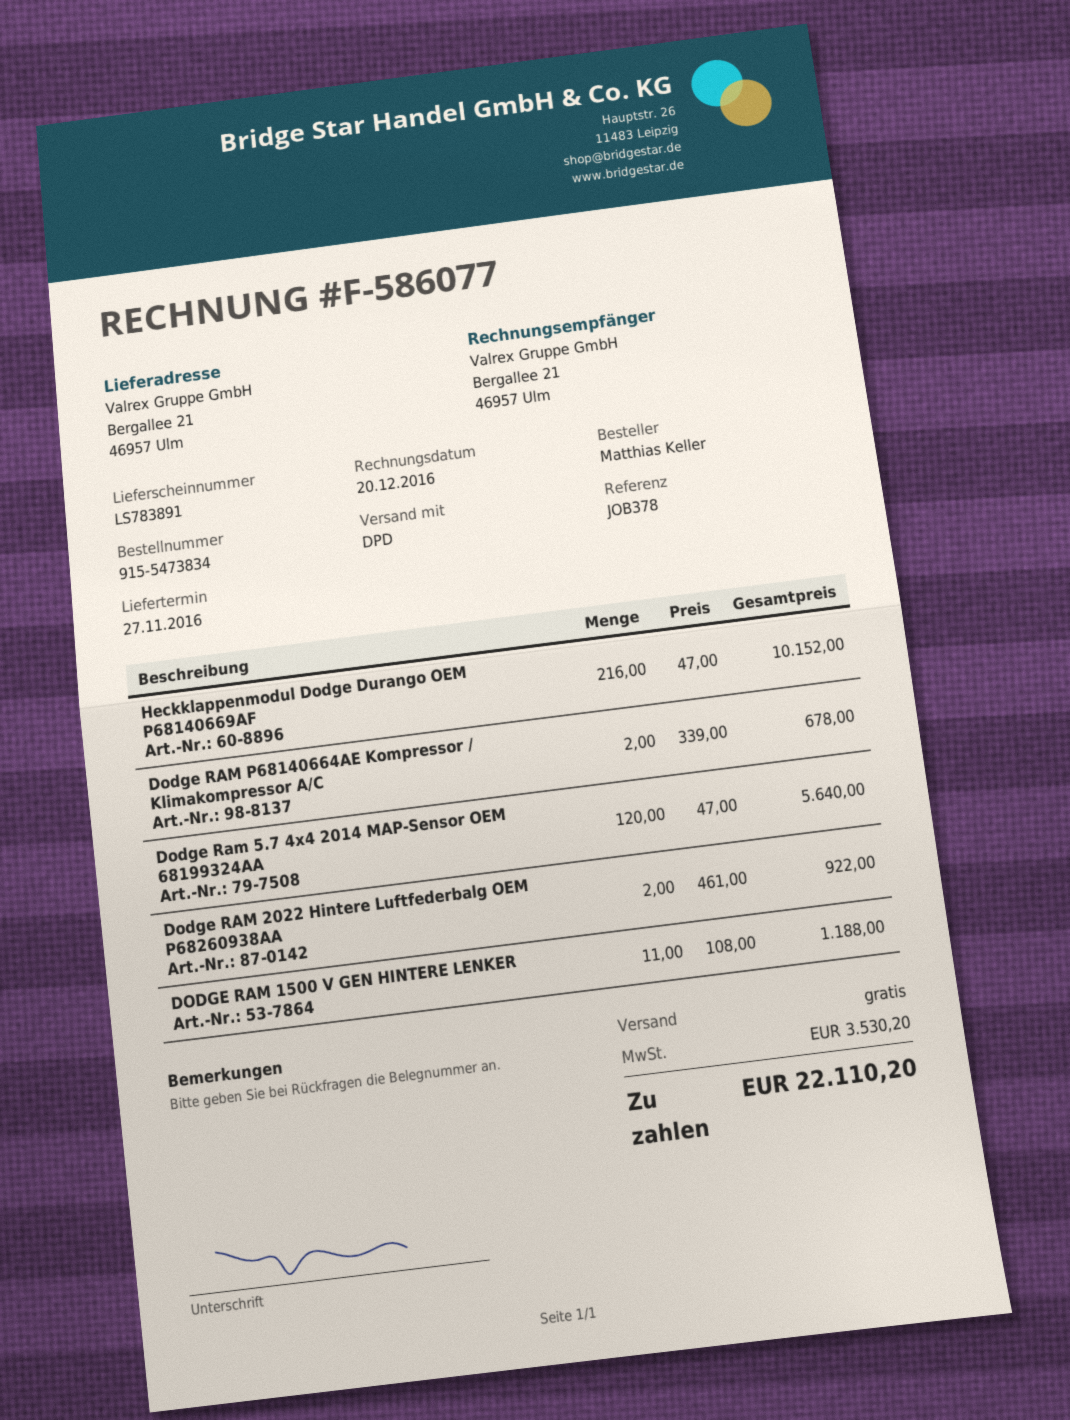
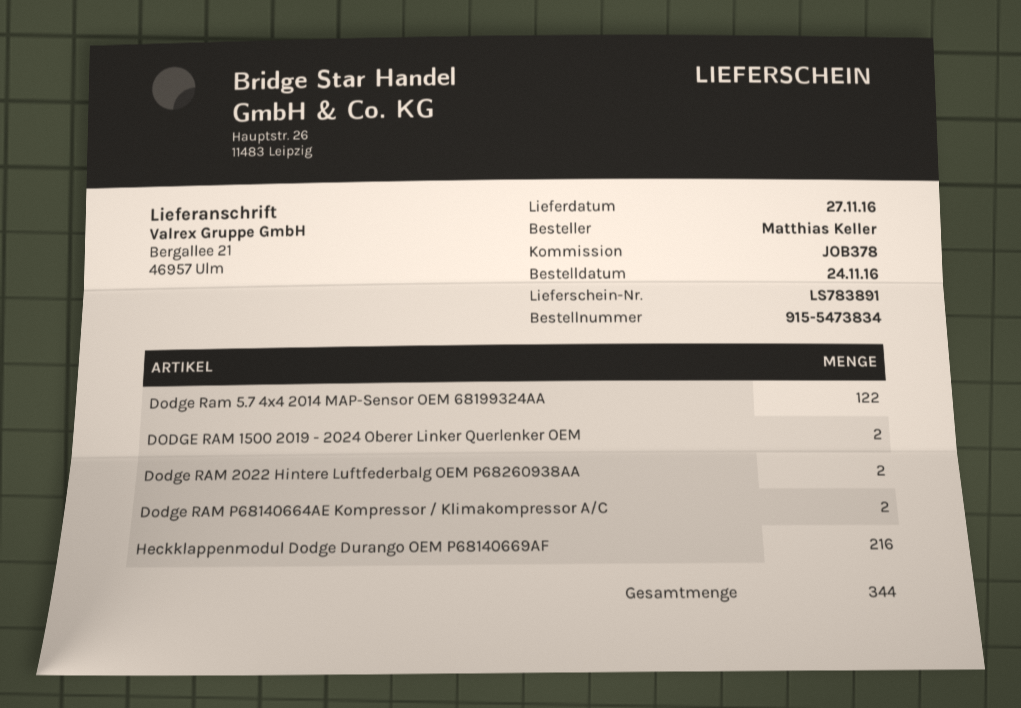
Dodge Ram 5.7 4x4 2014 MAP-Sensor OEM 68199324AA: 120 -> 122
DODGE RAM 1500 V GEN HINTERE LENKER: 11 -> none
DODGE RAM 1500 2019 - 2024 Oberer Linker Querlenker OEM: none -> 2

